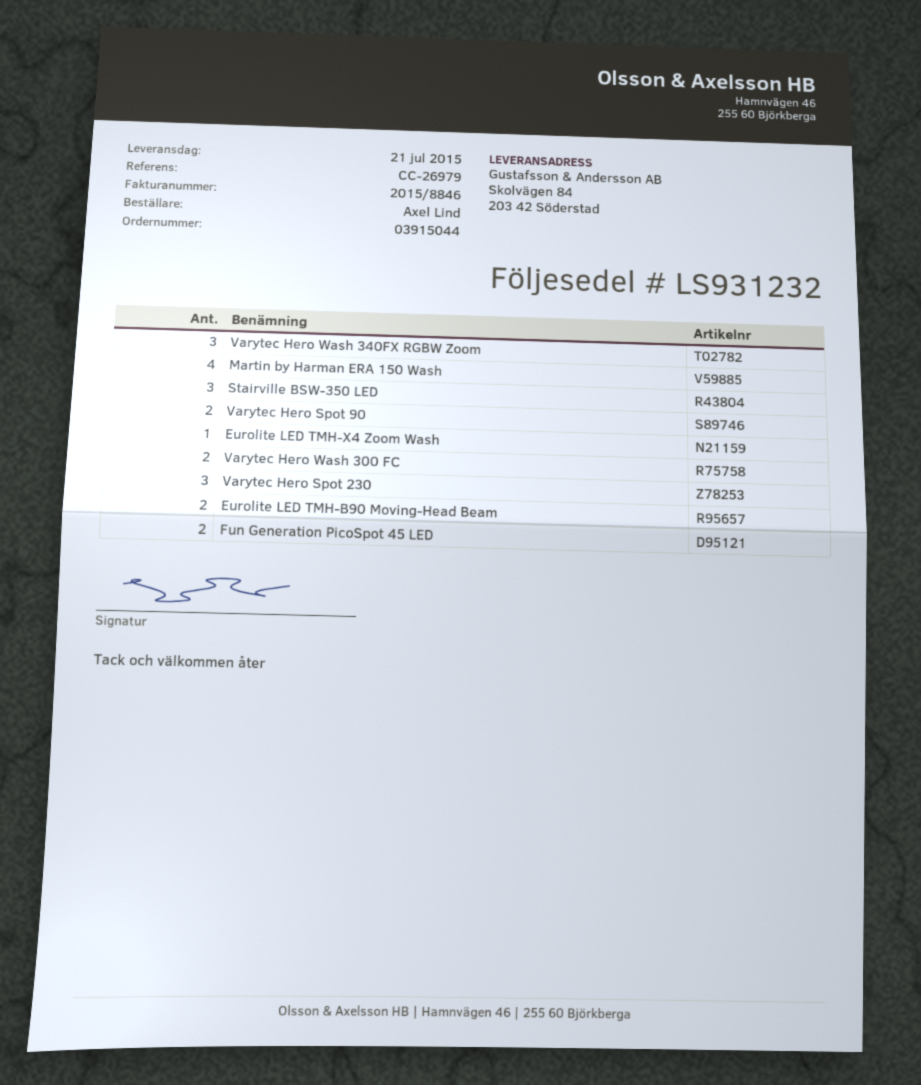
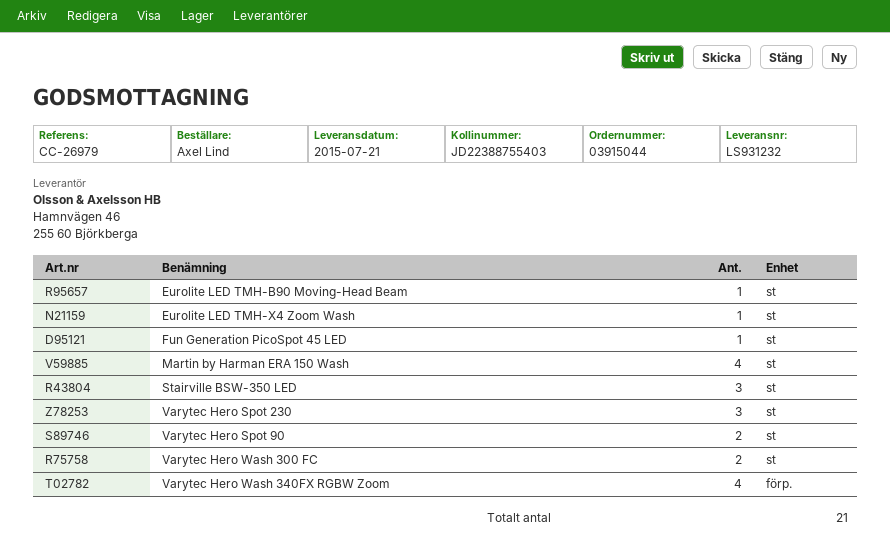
Varytec Hero Wash 340FX RGBW Zoom: 3 -> 4
Eurolite LED TMH-B90 Moving-Head Beam: 2 -> 1
Fun Generation PicoSpot 45 LED: 2 -> 1

